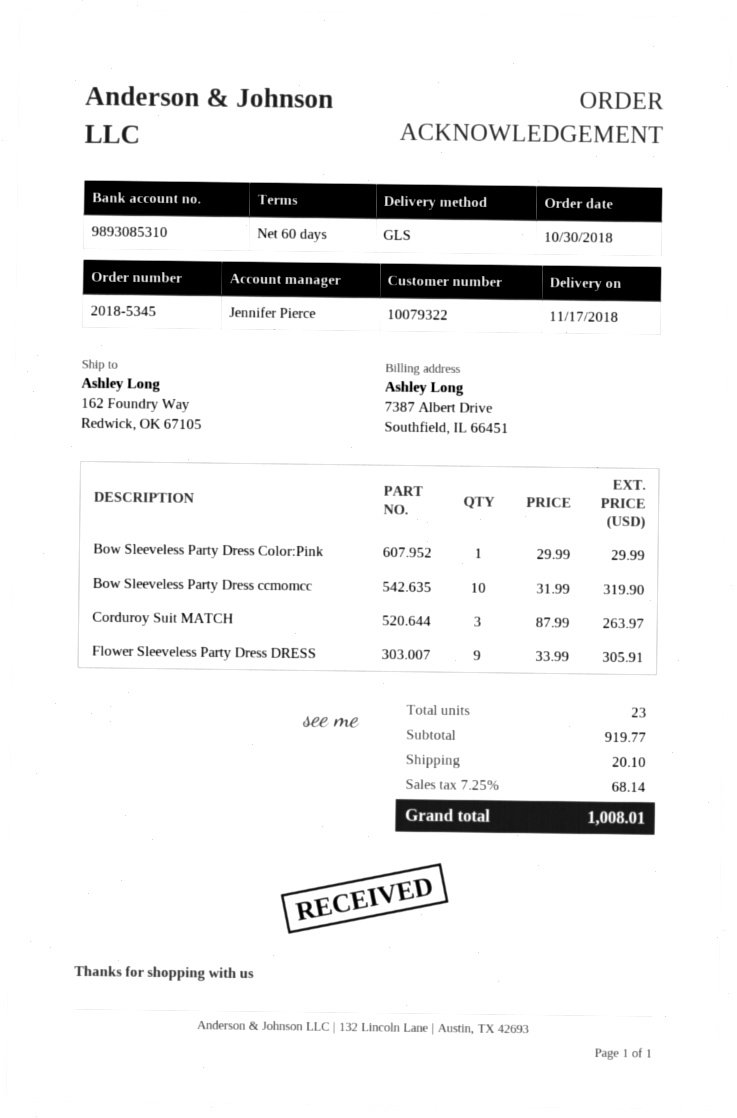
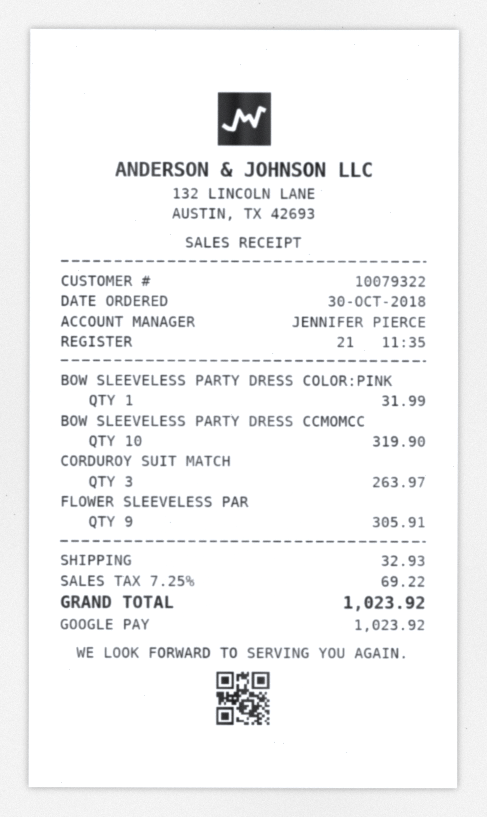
Bow Sleeveless Party Dress Color:Pink: 1 for 29.99 -> 1 for 31.99
shipping: 20.10 -> 32.93
tax: 7.25% = 68.14 -> 7.25% = 69.22
total: 1008.01 -> 1023.92

